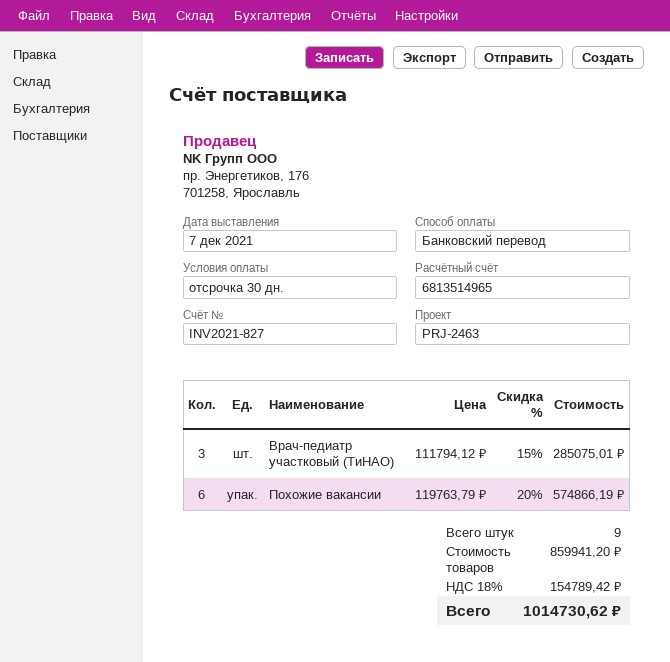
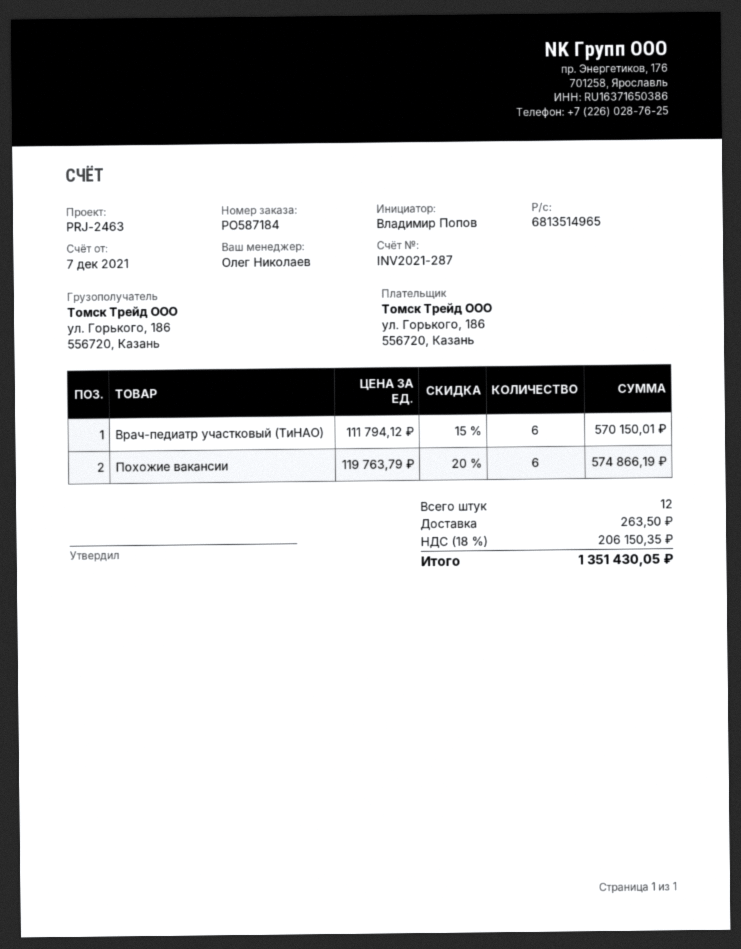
invoice number: INV2021-827 -> INV2021-287
Врач-педиатр участковый (ТиНАО): 3 x 111794.12 - 15% = 285075.01 -> 6 x 111794.12 - 15% = 570150.01
total quantity: 9 -> 12
shipping: none -> 263.50
tax: 18% = 154789.42 -> 18% = 206150.35
total: 1014730.62 -> 1351430.05

